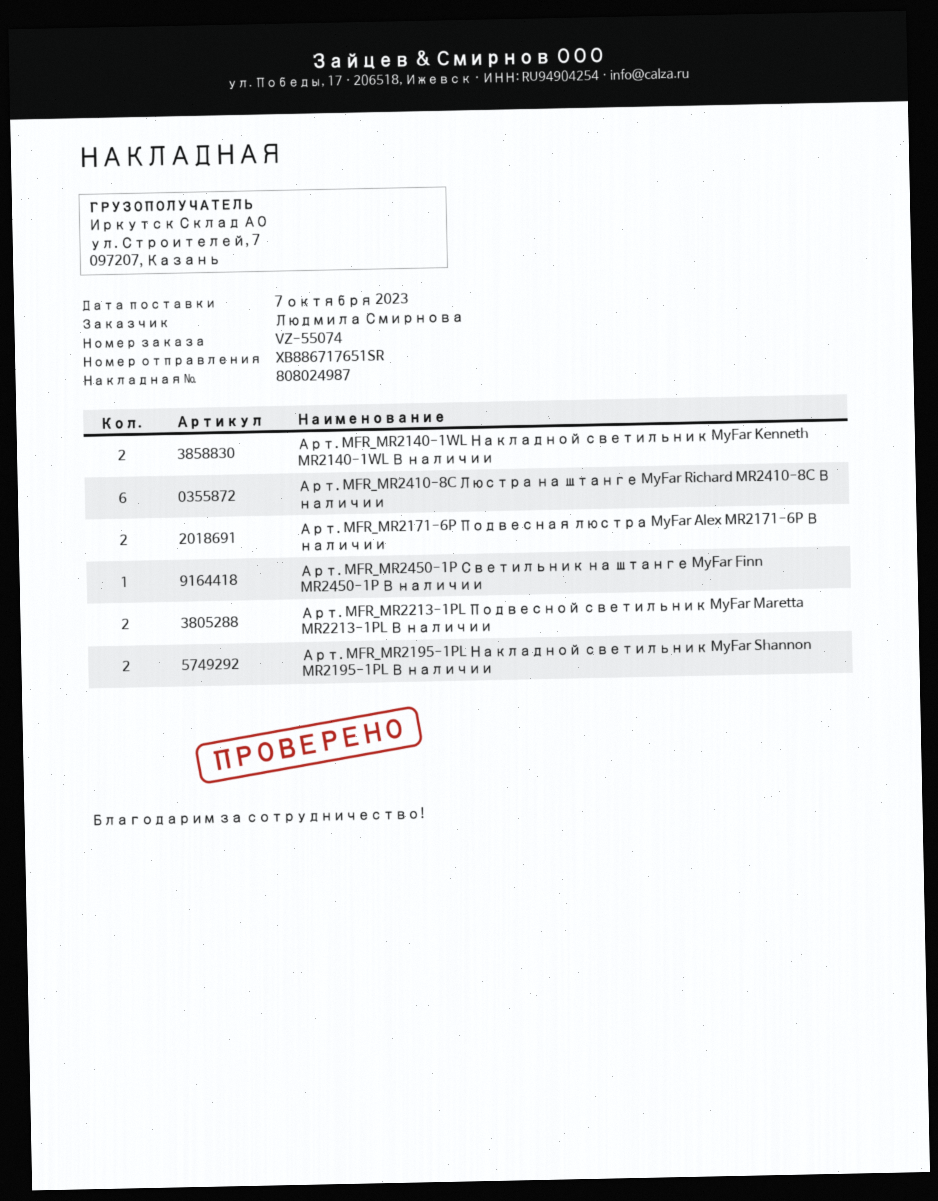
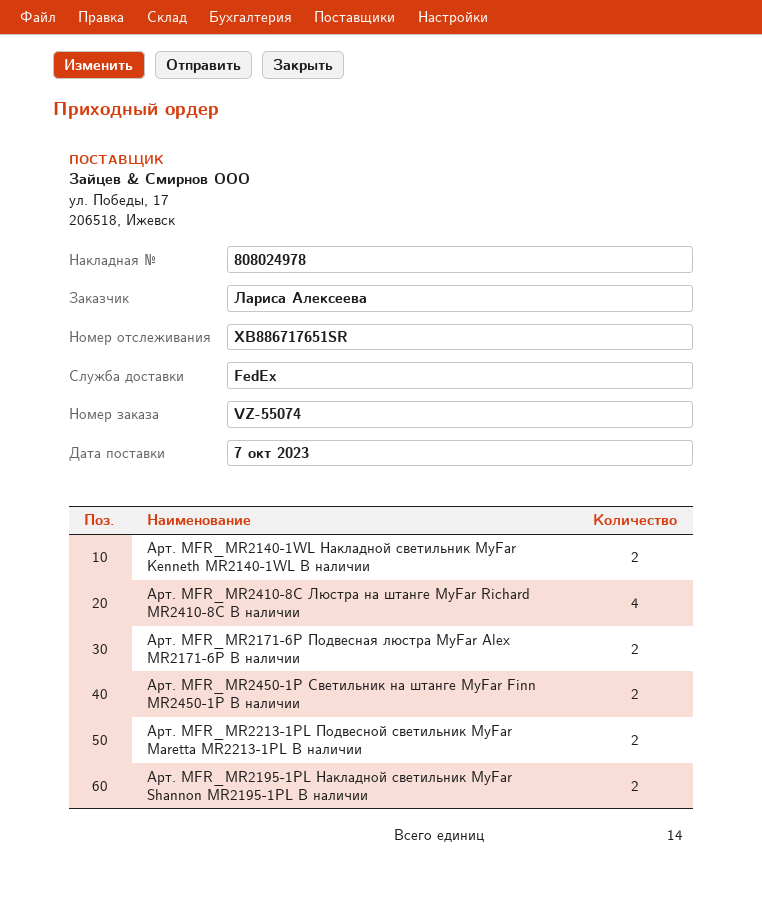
delivery note number: 808024987 -> 808024978
ordered by: Людмила Смирнова -> Лариса Алексеева
Арт. MFR_MR2410-8C Люстра на штанге MyFar Richard MR2410-8C В наличии: 6 -> 4
Арт. MFR_MR2450-1P Светильник на штанге MyFar Finn MR2450-1P В наличии: 1 -> 2

